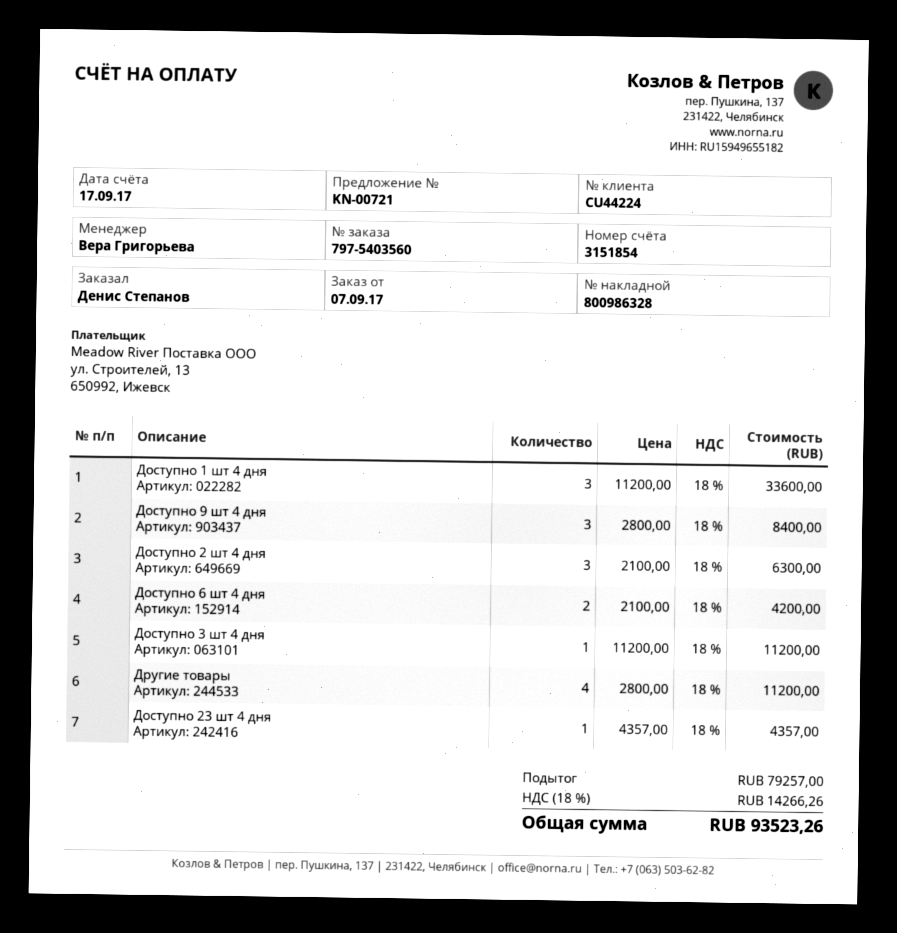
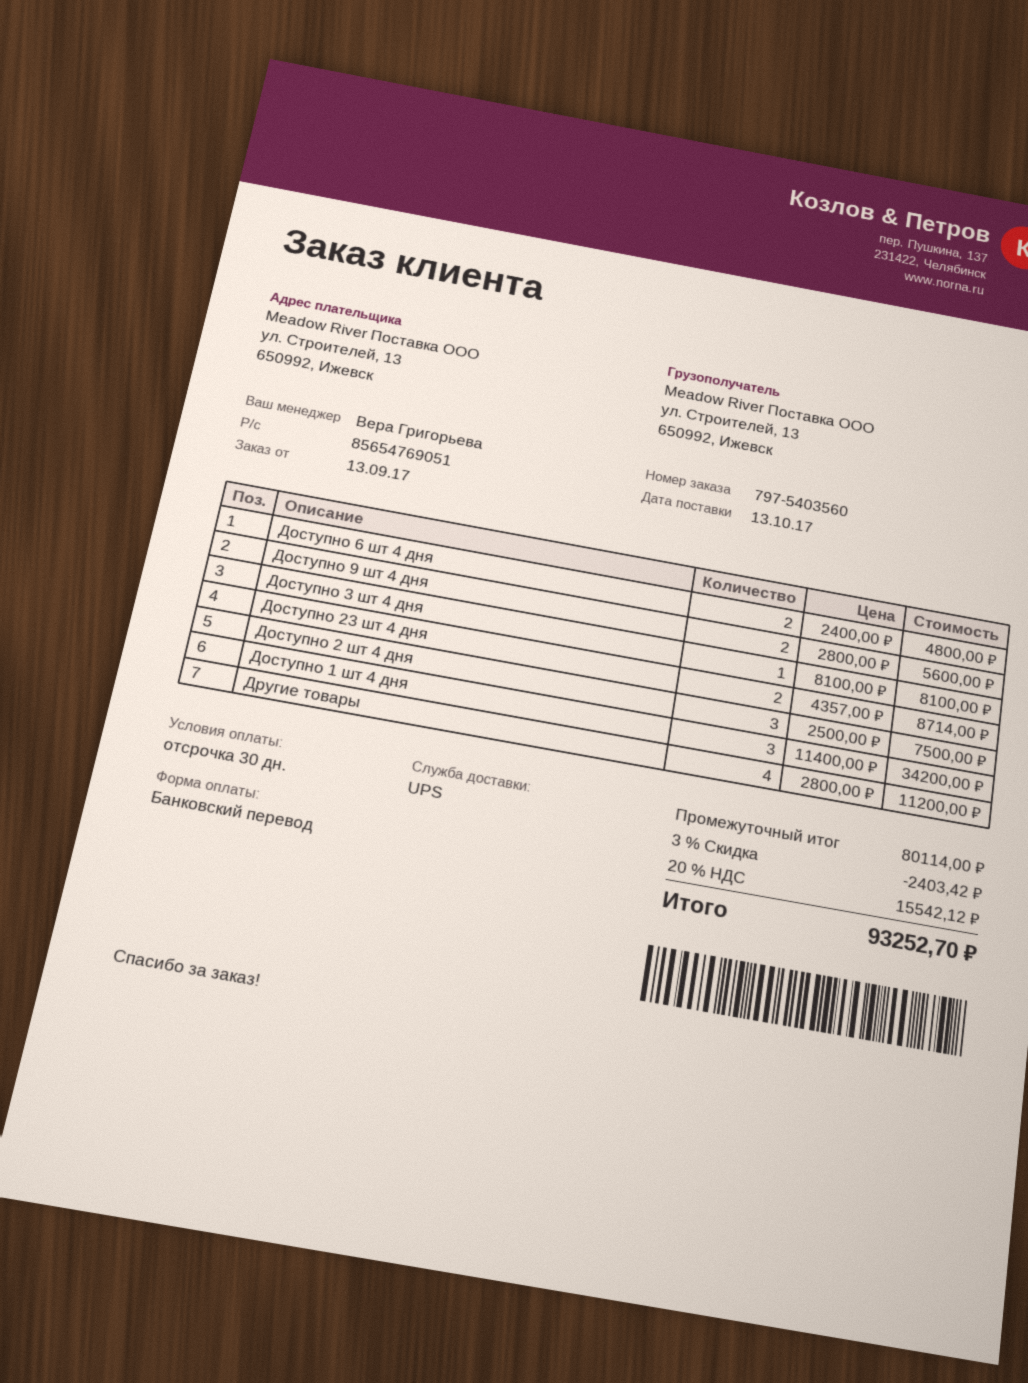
order date: 2017-09-07 -> 2017-09-13
Доступно 1 шт 4 дня: 3 x 11200.00 = 33600.00 -> 3 x 11400.00 = 34200.00
Доступно 9 шт 4 дня: 3 x 2800.00 = 8400.00 -> 2 x 2800.00 = 5600.00
Доступно 2 шт 4 дня: 3 x 2100.00 = 6300.00 -> 3 x 2500.00 = 7500.00
Доступно 6 шт 4 дня: 2 x 2100.00 = 4200.00 -> 2 x 2400.00 = 4800.00
Доступно 3 шт 4 дня: 1 x 11200.00 = 11200.00 -> 1 x 8100.00 = 8100.00
Доступно 23 шт 4 дня: 1 x 4357.00 = 4357.00 -> 2 x 4357.00 = 8714.00
subtotal: 79257.00 -> 80114.00
discount: none -> 3% = 2403.42
tax: 18% = 14266.26 -> 20% = 15542.12
total: 93523.26 -> 93252.70

